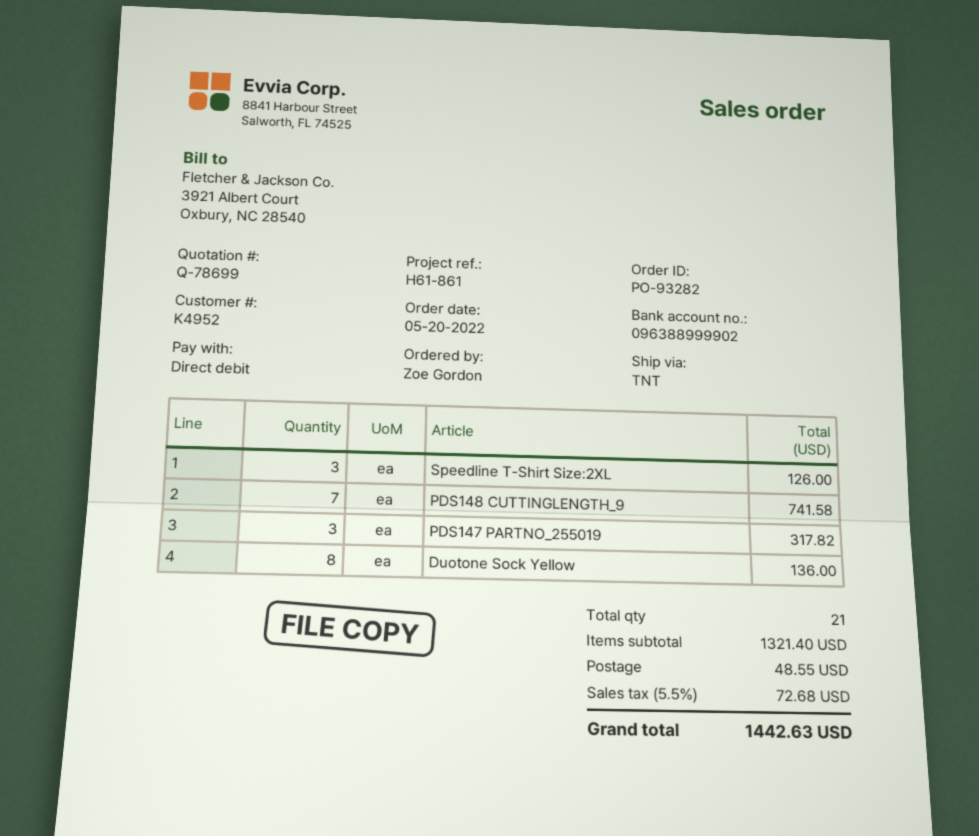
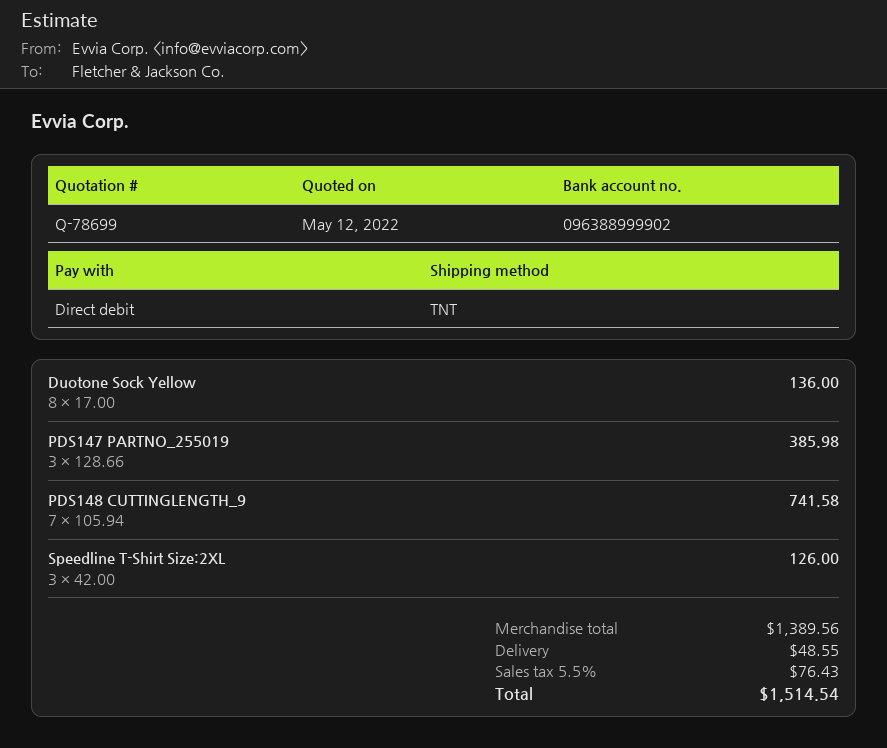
PDS147 PARTNO_255019: 3 for 317.82 -> 3 for 385.98
subtotal: 1321.40 -> 1389.56
tax: 5.5% = 72.68 -> 5.5% = 76.43
total: 1442.63 -> 1514.54

